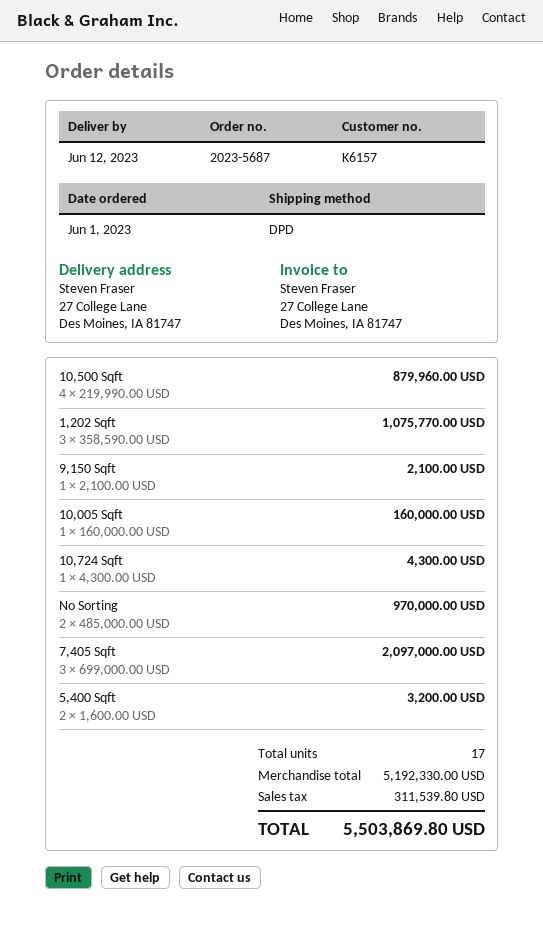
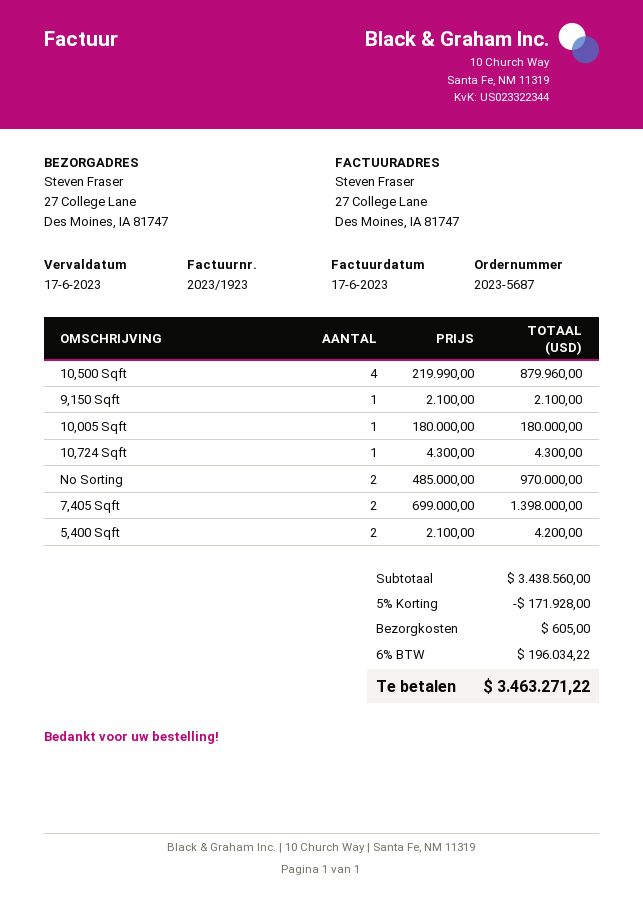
1,202 Sqft: 3 x 358590.00 = 1075770.00 -> none
10,005 Sqft: 1 x 160000.00 = 160000.00 -> 1 x 180000.00 = 180000.00
7,405 Sqft: 3 x 699000.00 = 2097000.00 -> 2 x 699000.00 = 1398000.00
5,400 Sqft: 2 x 1600.00 = 3200.00 -> 2 x 2100.00 = 4200.00
subtotal: 5192330.00 -> 3438560.00
discount: none -> 5% = 171928.00
shipping: none -> 605.00
tax: 311539.80 -> 196034.22
total: 5503869.80 -> 3463271.22

